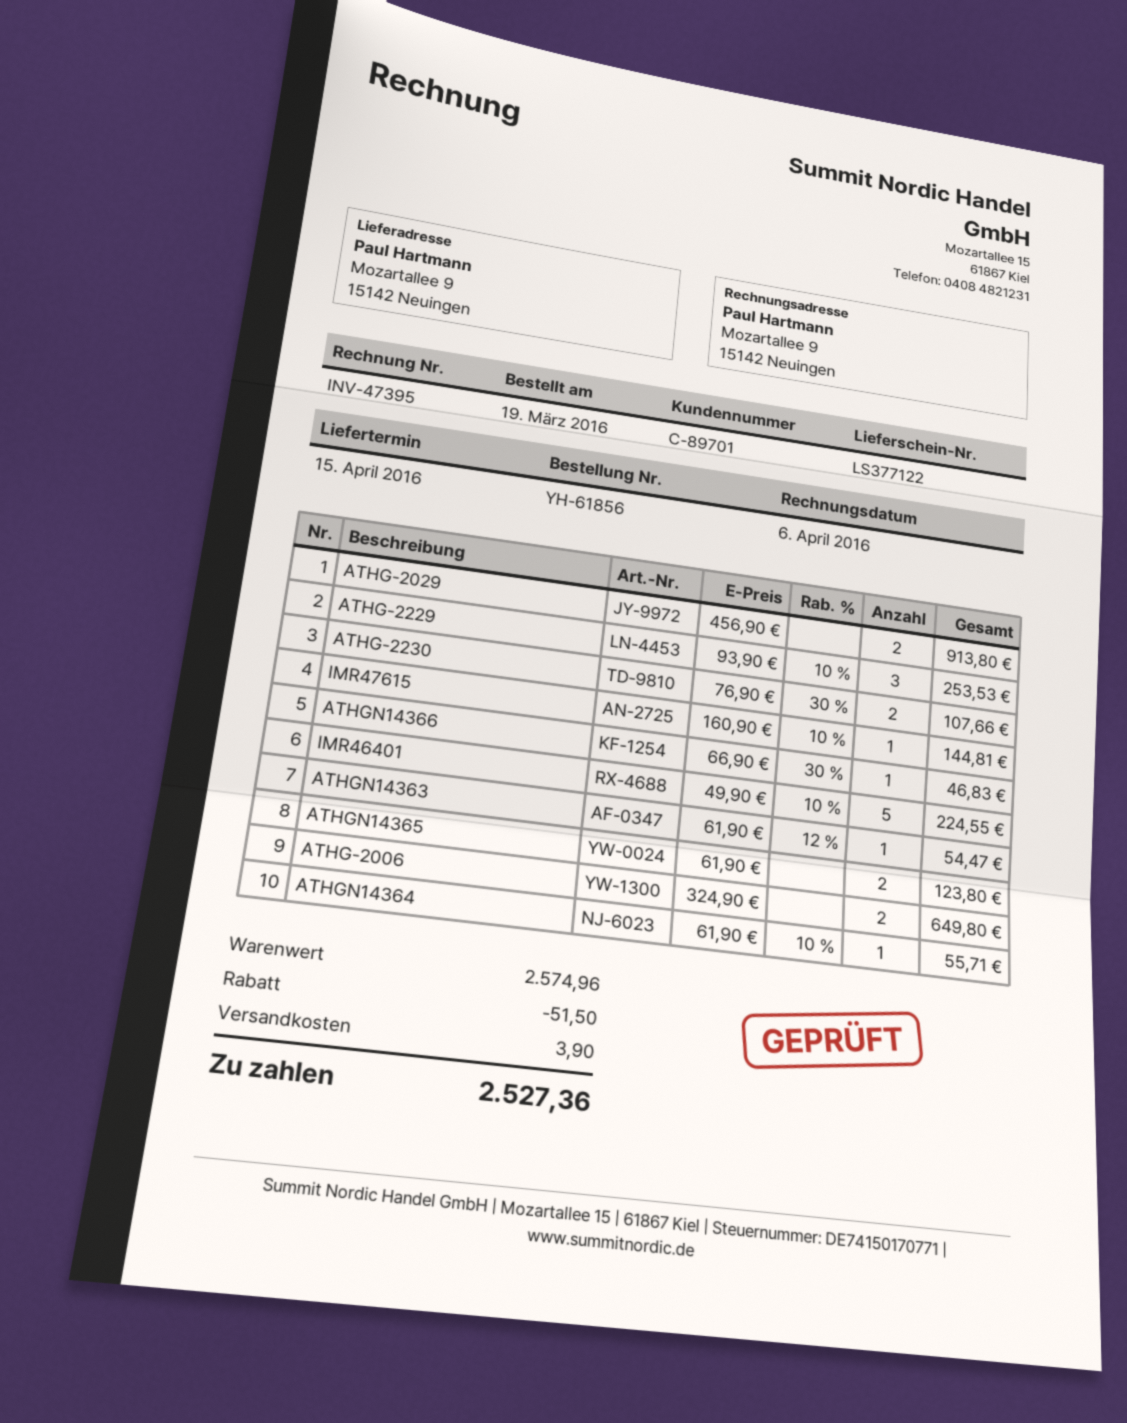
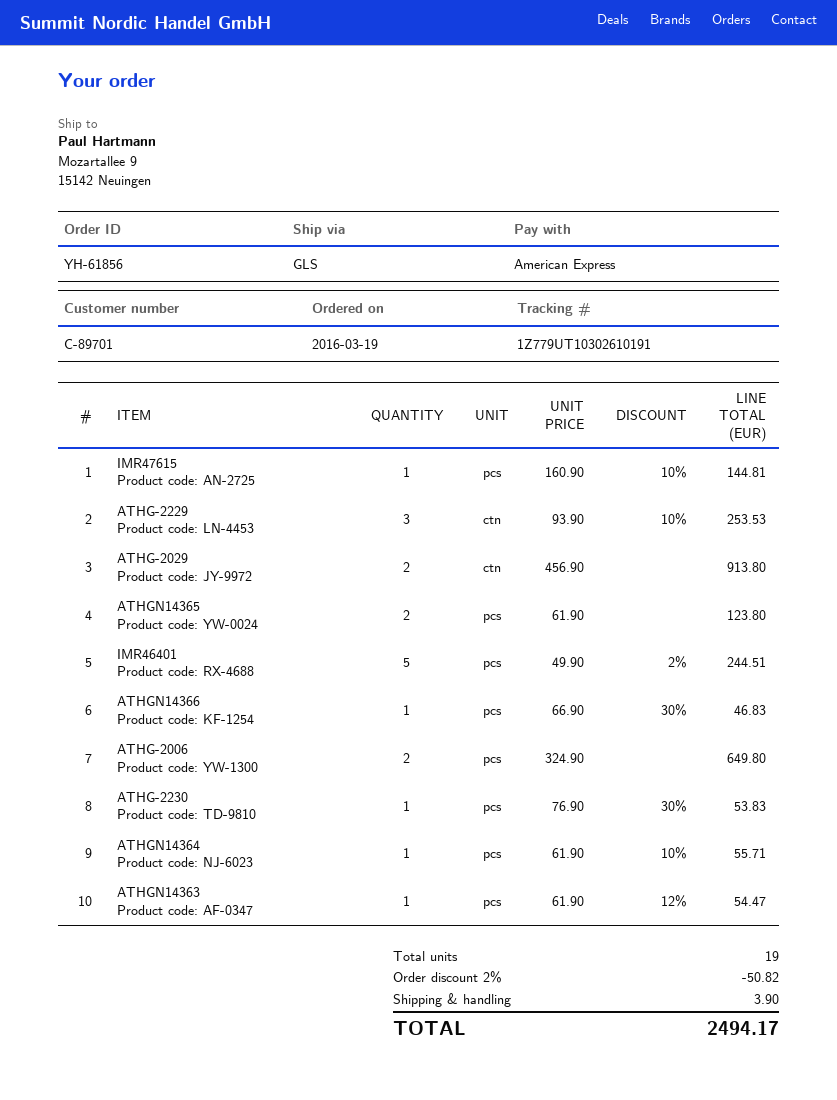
ATHG-2230: 2 x 76.90 - 30% = 107.66 -> 1 x 76.90 - 30% = 53.83
IMR46401: 5 x 49.90 - 10% = 224.55 -> 5 x 49.90 - 2% = 244.51
discount: 51.50 -> 50.82
total: 2527.36 -> 2494.17

